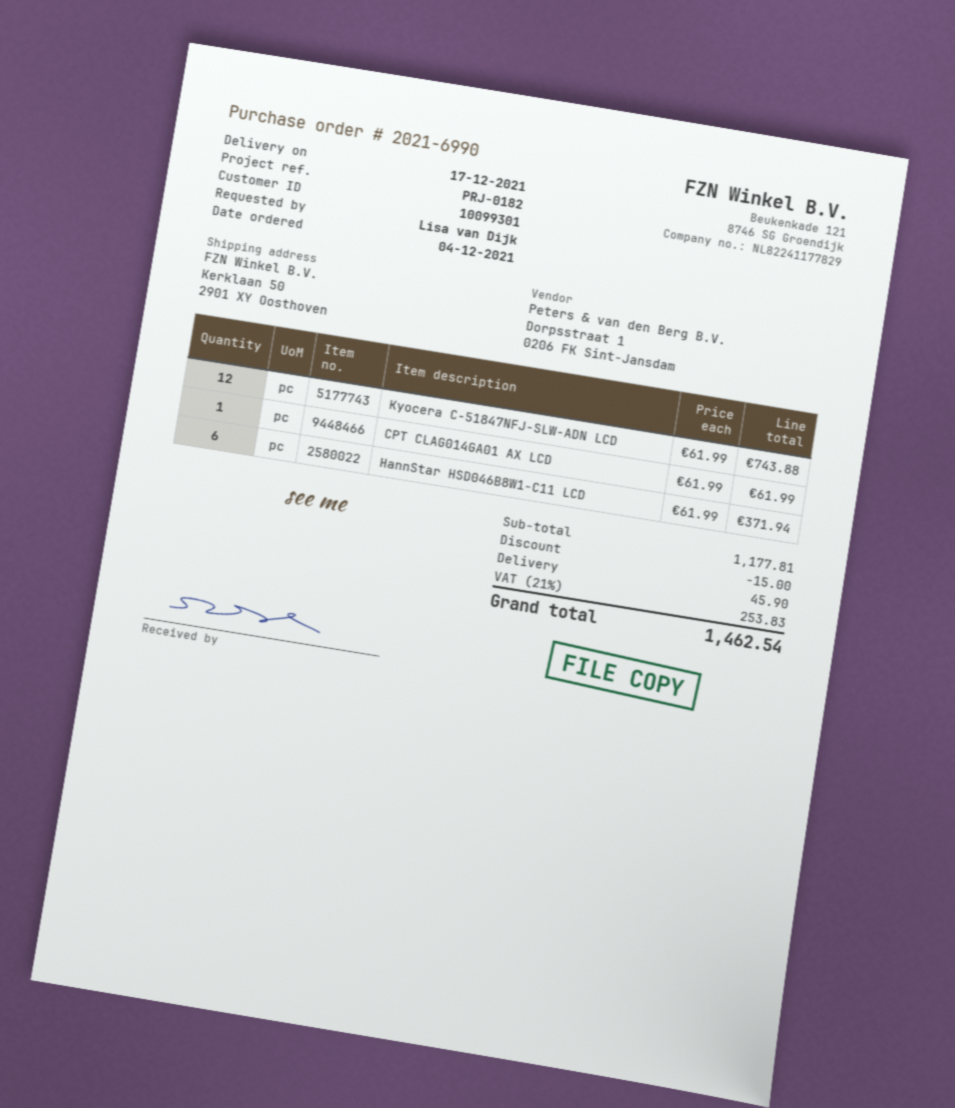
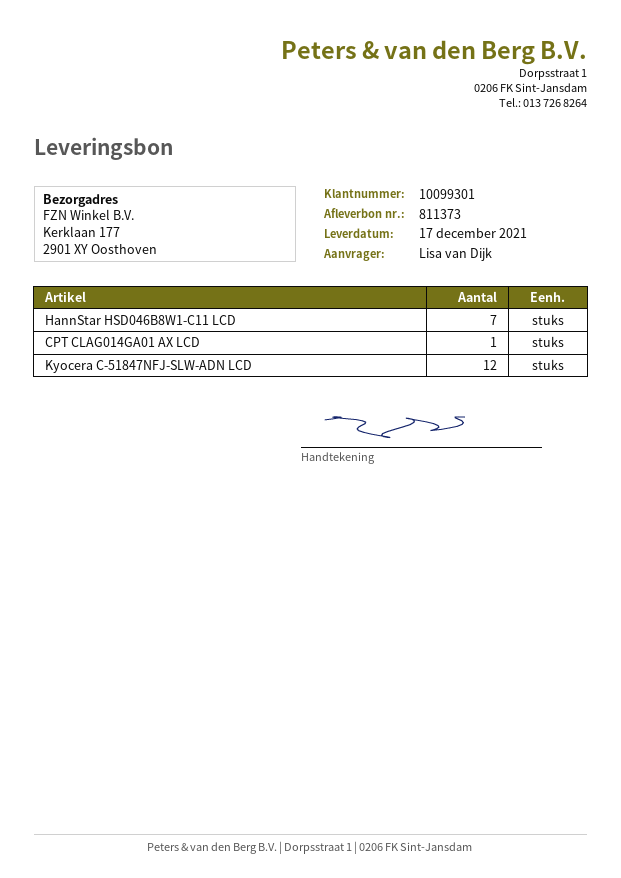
ship to: Kerklaan 50, 2901 XY Oosthoven -> Kerklaan 177, 2901 XY Oosthoven
HannStar HSD046B8W1-C11 LCD: 6 -> 7

